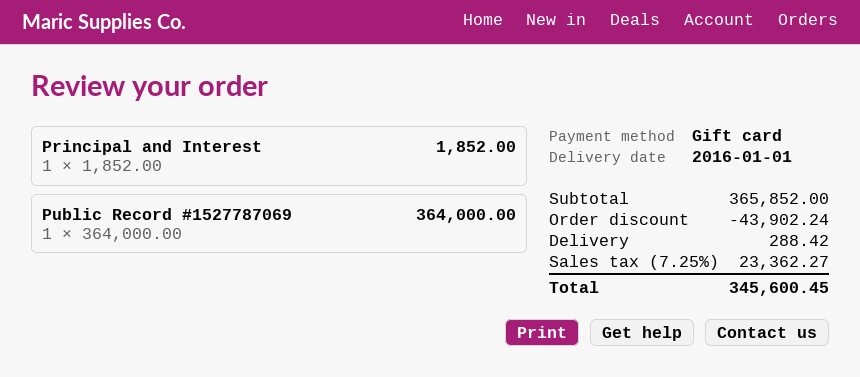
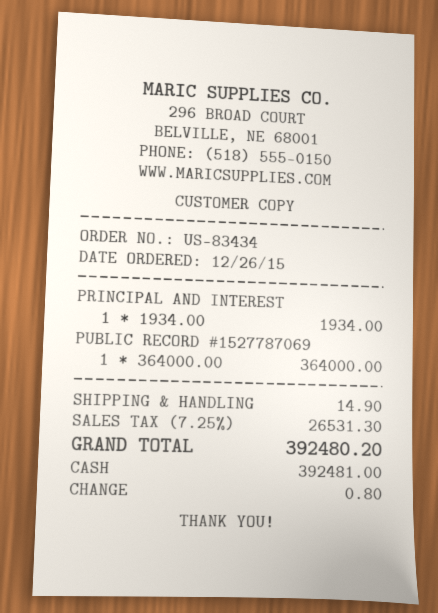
payment method: gift card -> cash
Principal and Interest: 1 x 1852.00 = 1852.00 -> 1 x 1934.00 = 1934.00
discount: 43902.24 -> none
shipping: 288.42 -> 14.90
tax: 7.25% = 23362.27 -> 7.25% = 26531.30
total: 345600.45 -> 392480.20

